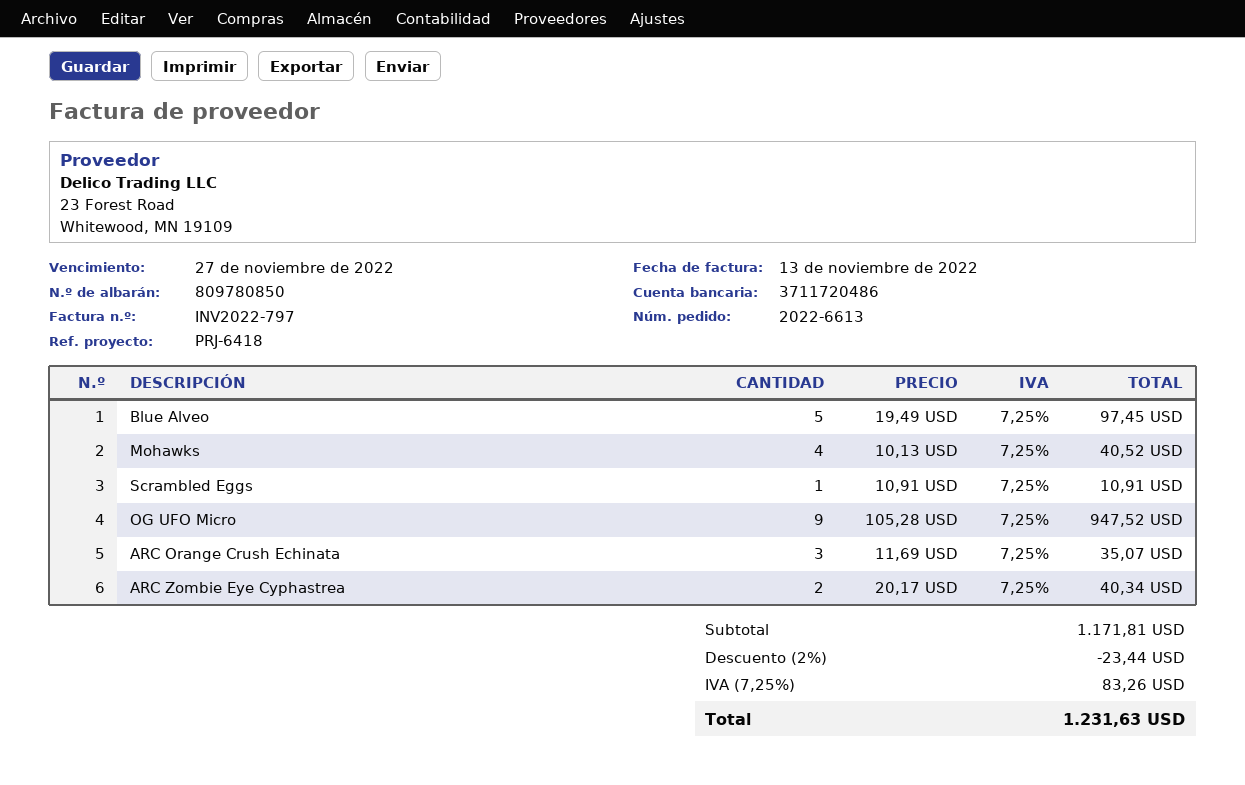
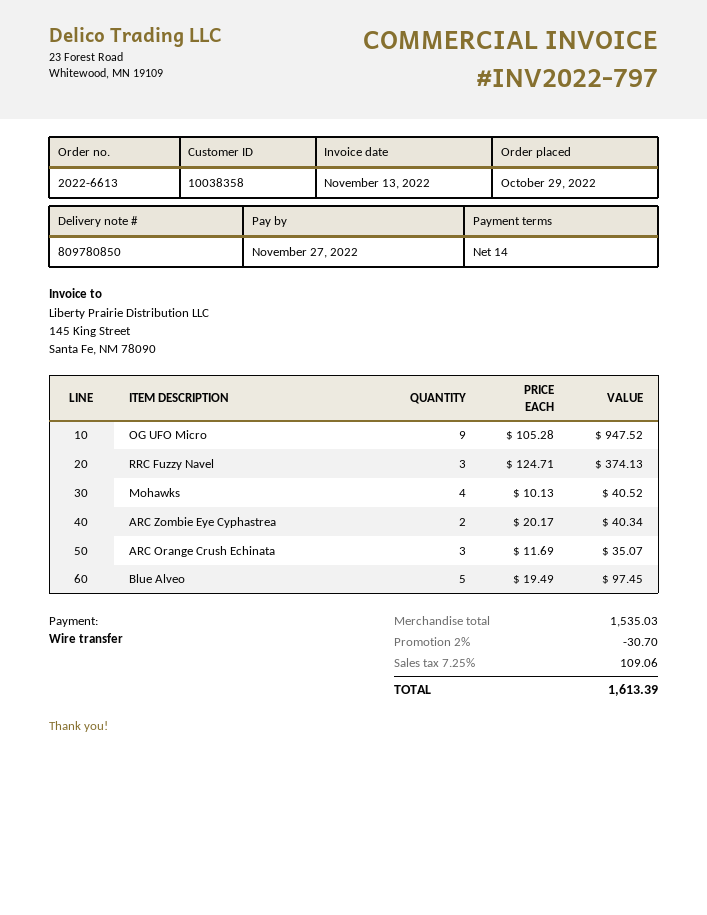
Scrambled Eggs: 1 x 10.91 = 10.91 -> none
RRC Fuzzy Navel: none -> 3 x 124.71 = 374.13
subtotal: 1171.81 -> 1535.03
discount: 2% = 23.44 -> 2% = 30.70
tax: 7.25% = 83.26 -> 7.25% = 109.06
total: 1231.63 -> 1613.39

